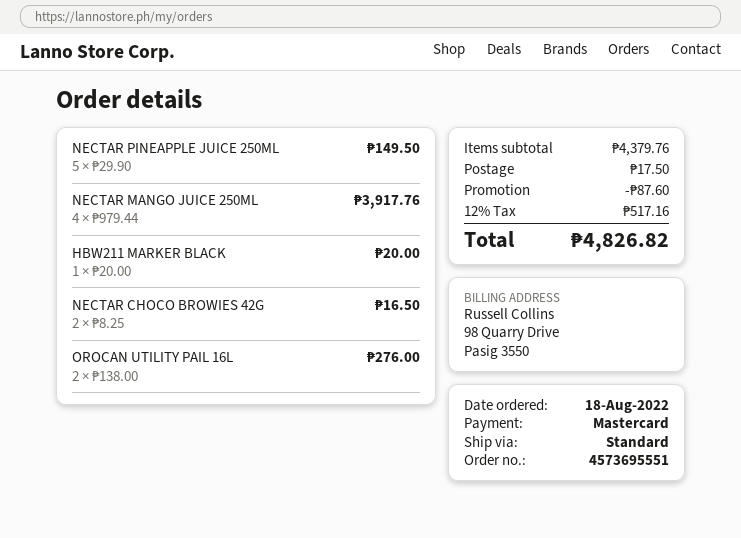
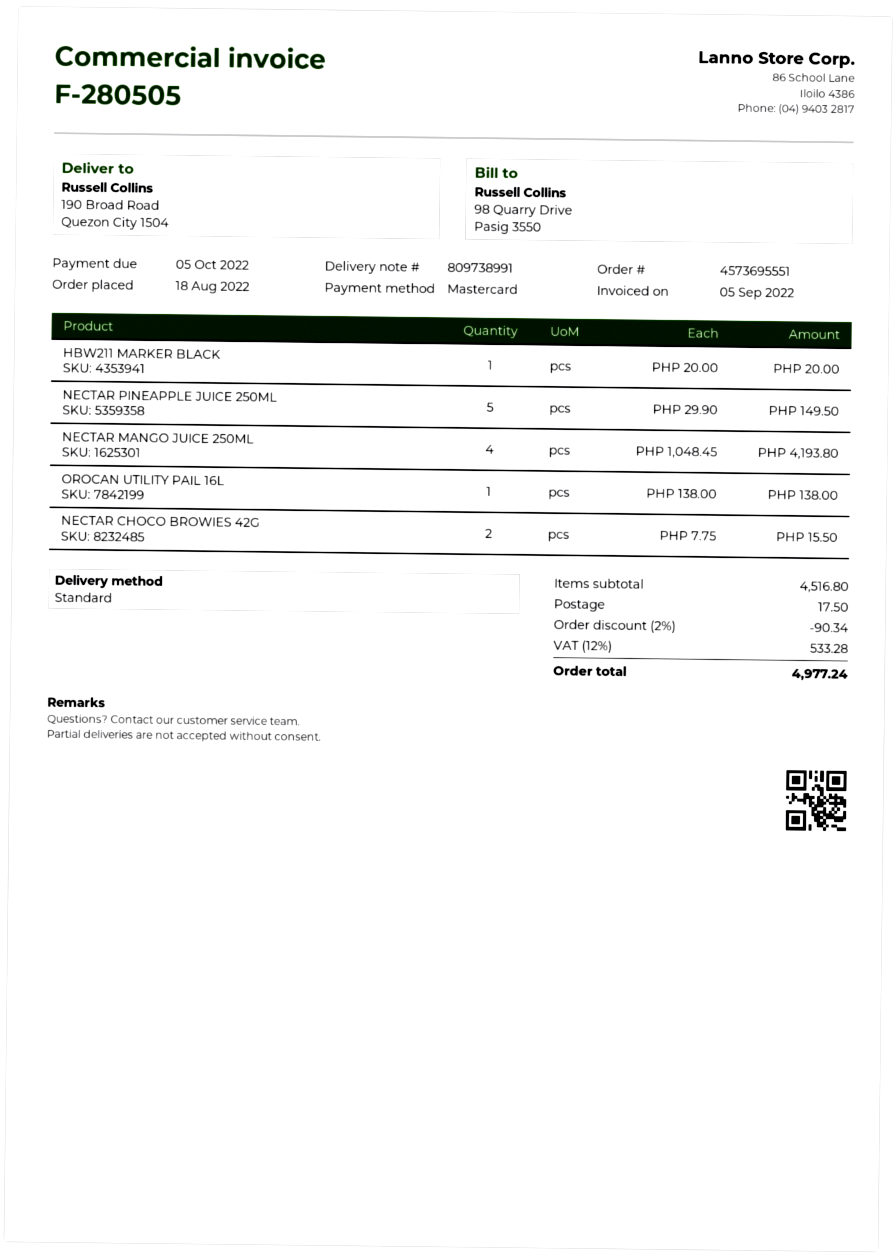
NECTAR MANGO JUICE 250ML: 4 x 979.44 = 3917.76 -> 4 x 1048.45 = 4193.80
NECTAR CHOCO BROWIES 42G: 2 x 8.25 = 16.50 -> 2 x 7.75 = 15.50
OROCAN UTILITY PAIL 16L: 2 x 138.00 = 276.00 -> 1 x 138.00 = 138.00
subtotal: 4379.76 -> 4516.80
discount: 87.60 -> 90.34
tax: 12% = 517.16 -> 12% = 533.28
total: 4826.82 -> 4977.24

